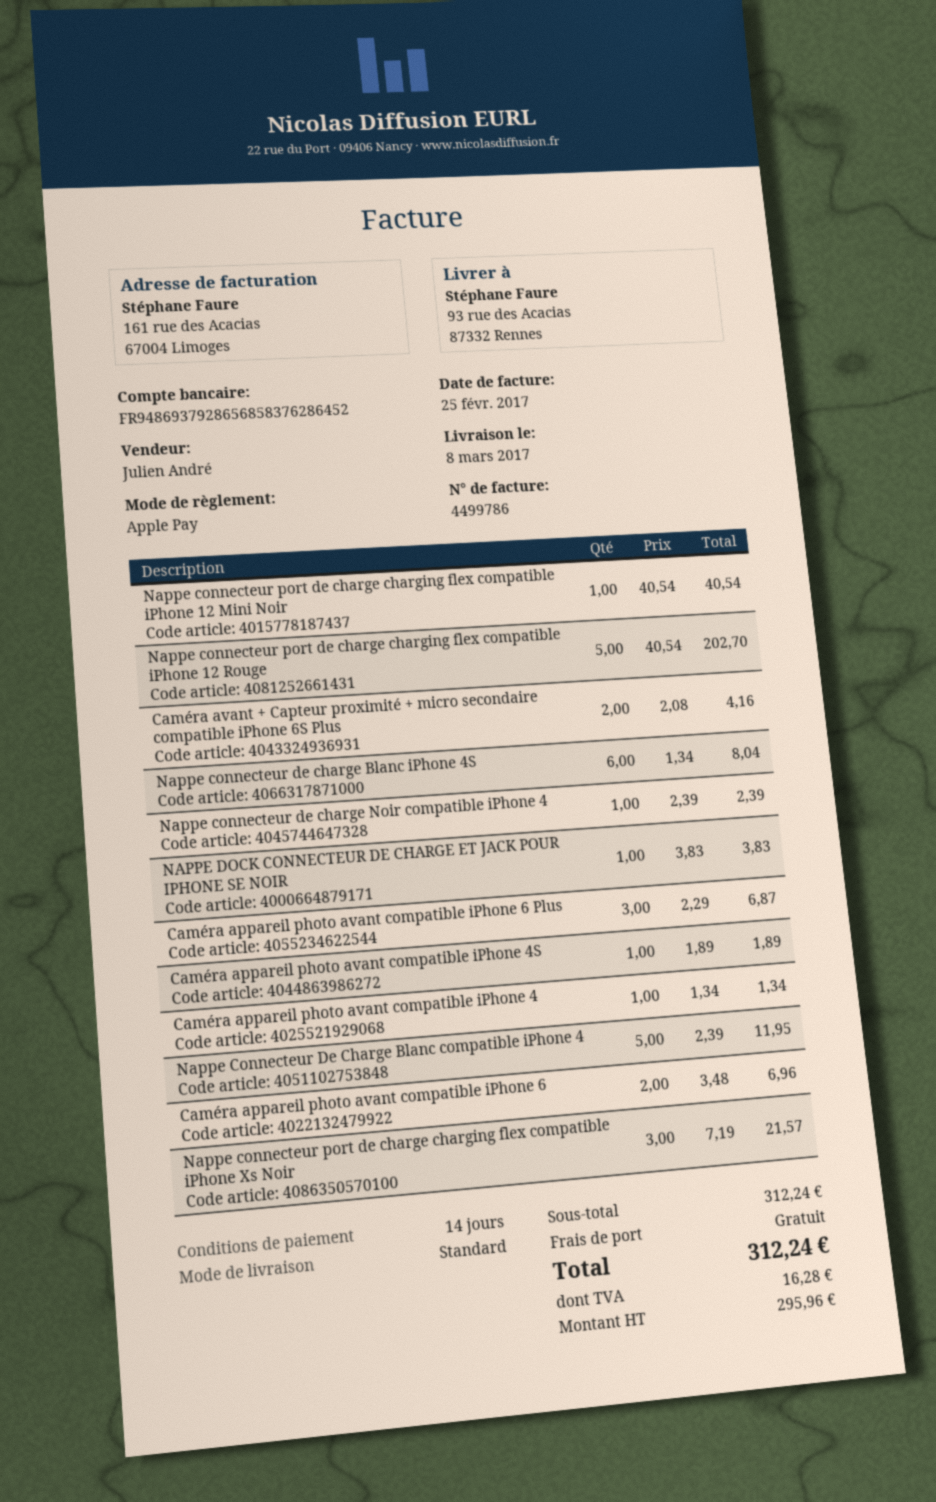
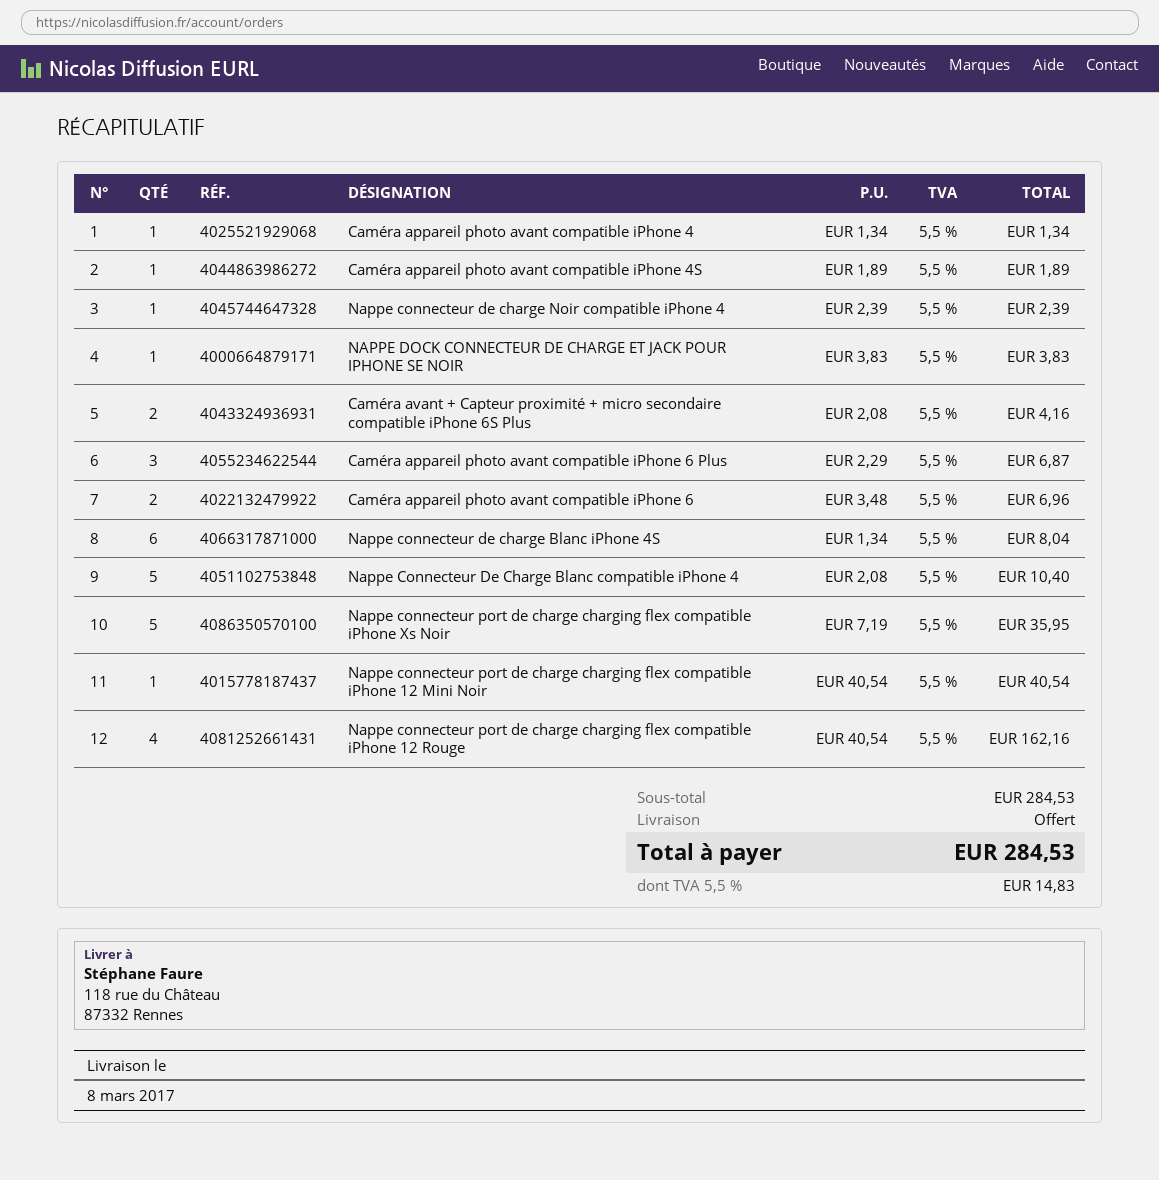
ship to: 93 rue des Acacias, 87332 Rennes -> 118 rue du Château, 87332 Rennes
Nappe connecteur port de charge charging flex compatible iPhone 12 Rouge: 5 x 40.54 = 202.70 -> 4 x 40.54 = 162.16
Nappe Connecteur De Charge Blanc compatible iPhone 4: 5 x 2.39 = 11.95 -> 5 x 2.08 = 10.40
Nappe connecteur port de charge charging flex compatible iPhone Xs Noir: 3 x 7.19 = 21.57 -> 5 x 7.19 = 35.95
subtotal: 312.24 -> 284.53
tax: 16.28 -> 14.83
total: 312.24 -> 284.53

